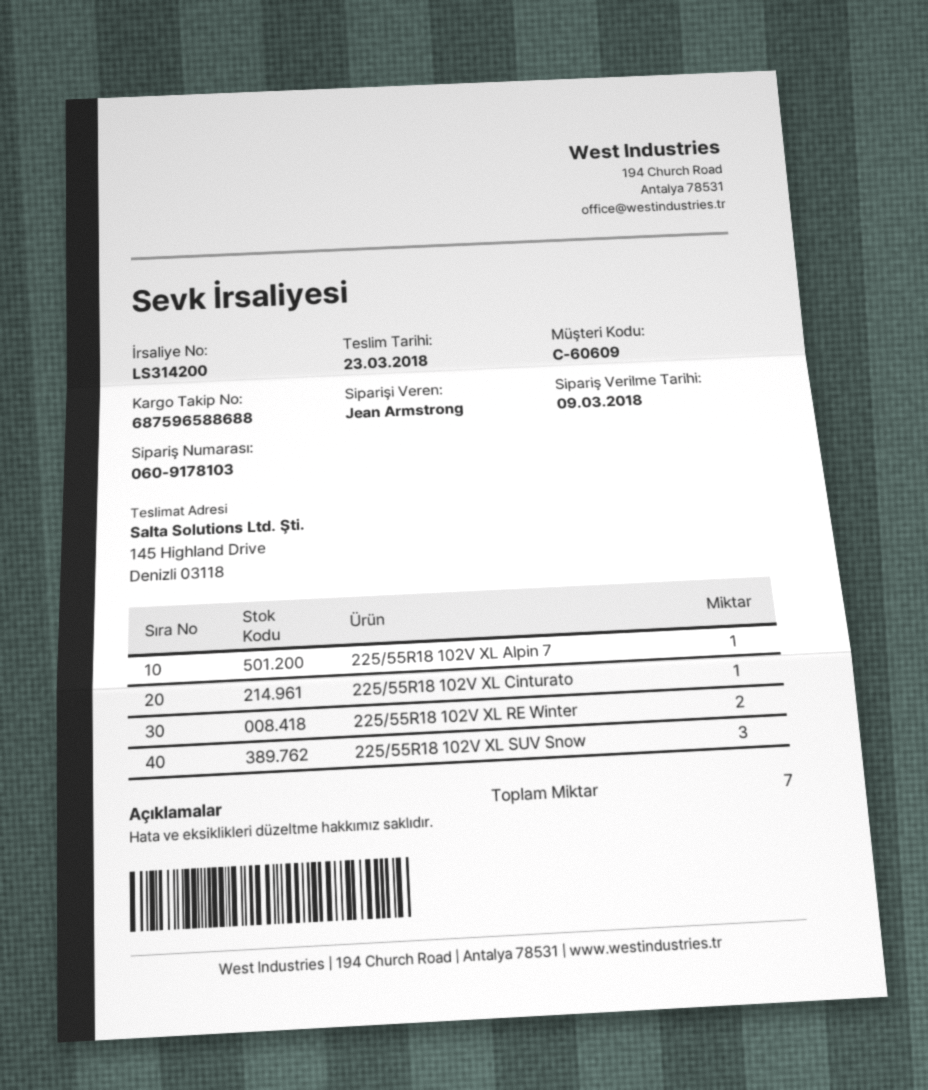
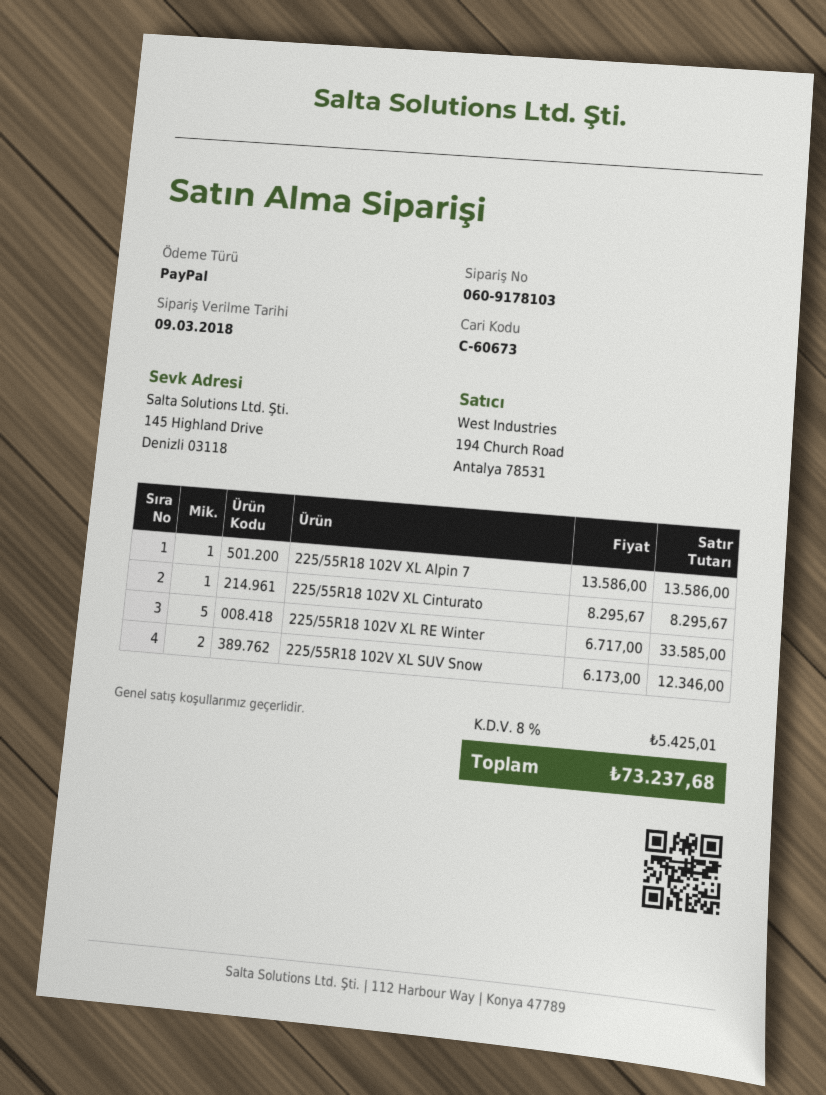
customer number: C-60609 -> C-60673
225/55R18 102V XL RE Winter: 2 -> 5
225/55R18 102V XL SUV Snow: 3 -> 2

